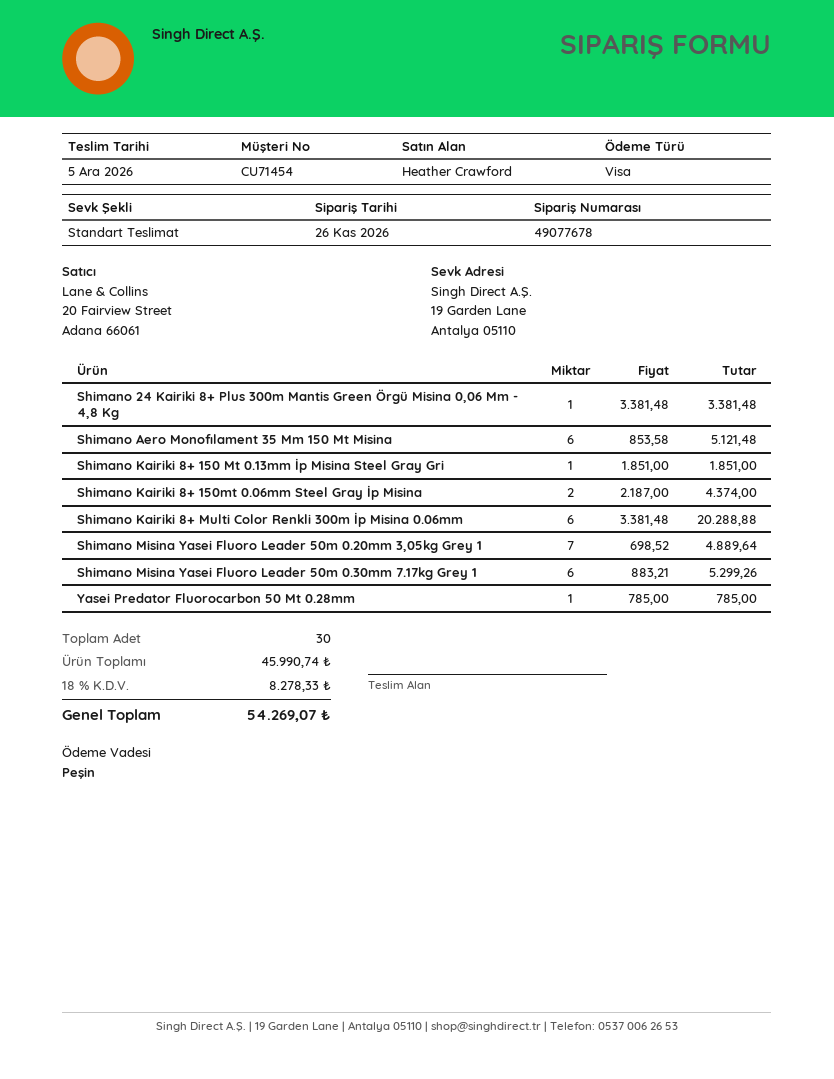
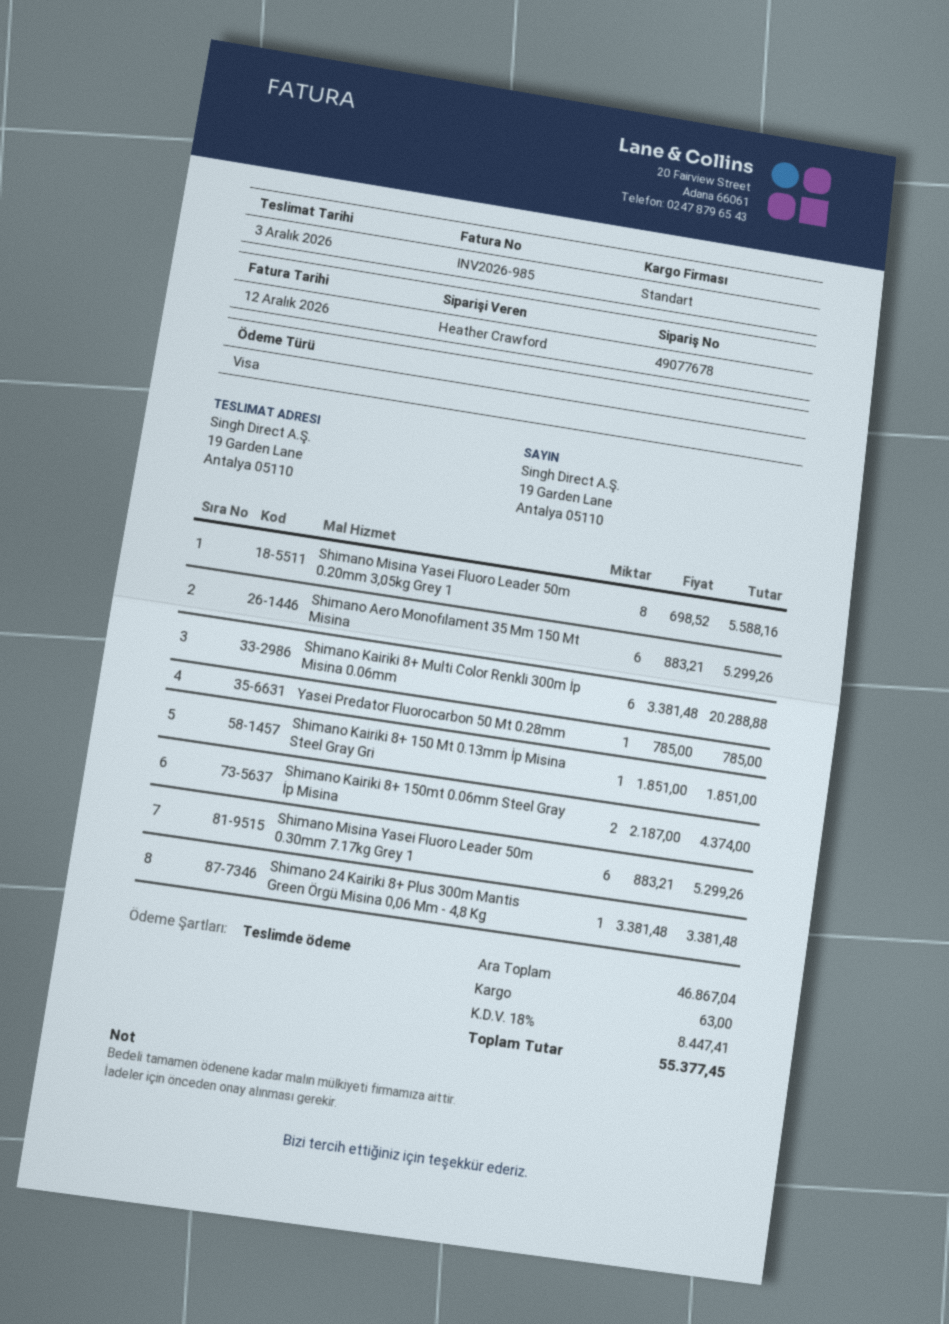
delivery date: 2026-12-05 -> 2026-12-03
Shimano Aero Monofılament 35 Mm 150 Mt Misina: 6 x 853.58 = 5121.48 -> 6 x 883.21 = 5299.26
Shimano Misina Yasei Fluoro Leader 50m 0.20mm 3,05kg Grey 1: 7 x 698.52 = 4889.64 -> 8 x 698.52 = 5588.16
subtotal: 45990.74 -> 46867.04
shipping: none -> 63.00
tax: 18% = 8278.33 -> 18% = 8447.41
total: 54269.07 -> 55377.45

